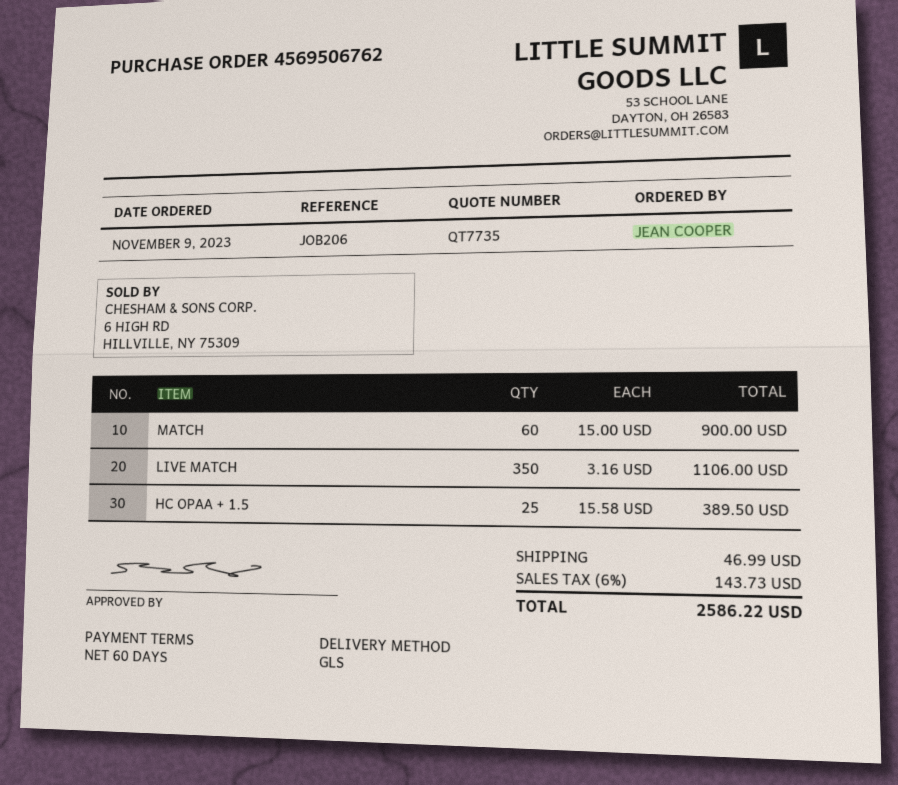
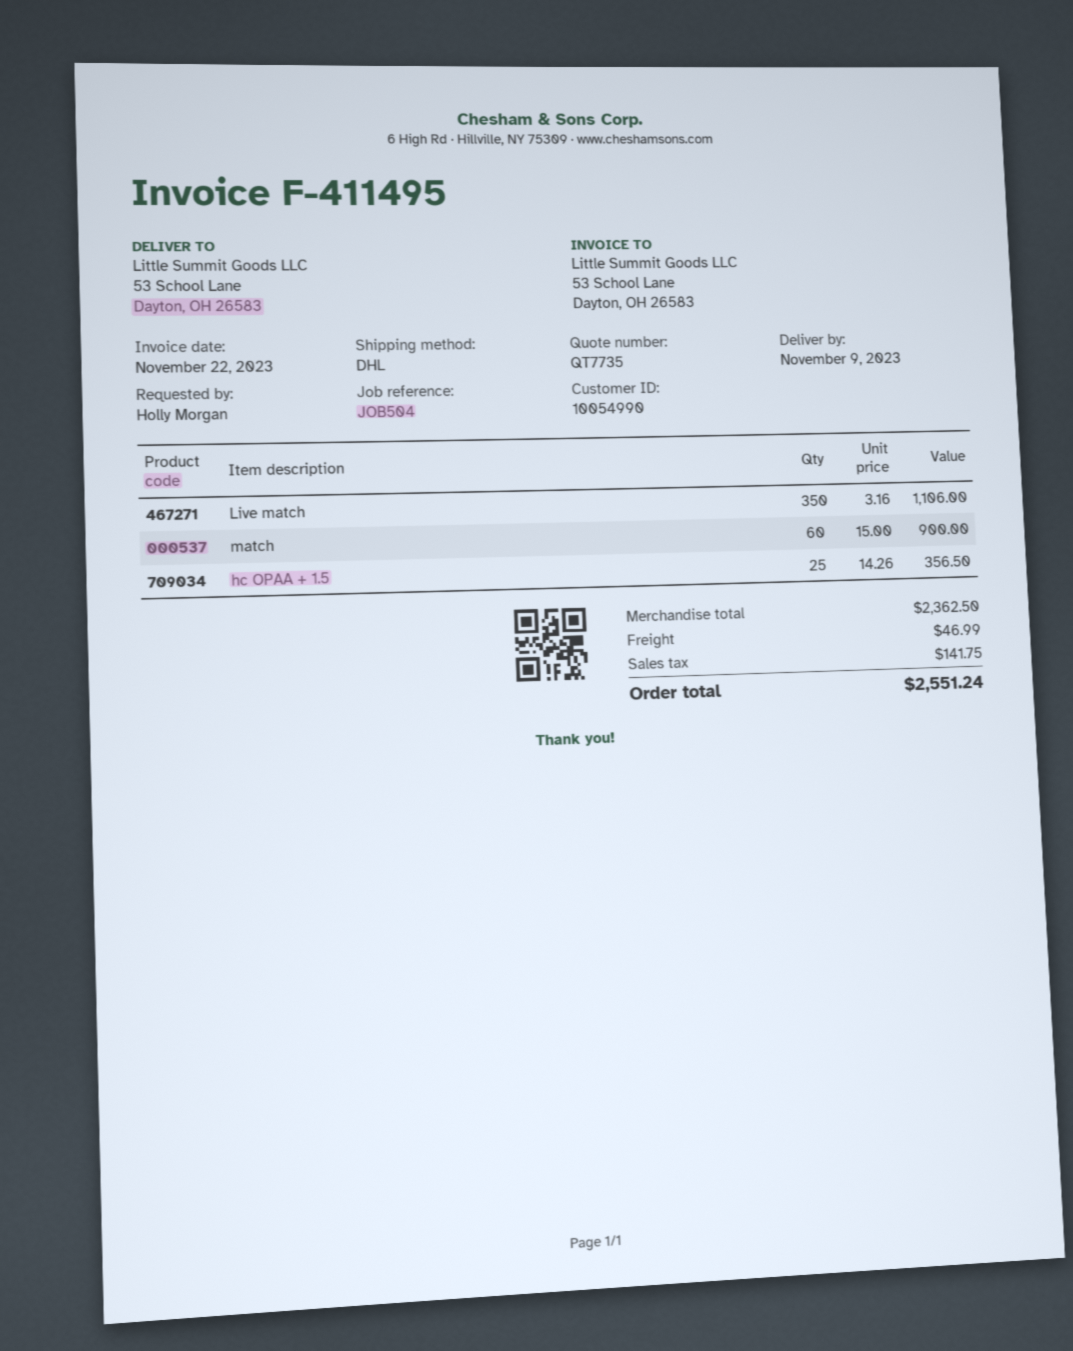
reference: JOB206 -> JOB504
ordered by: JEAN COOPER -> Holly Morgan
shipping method: GLS -> DHL
HC OPAA + 1.5: 25 x 15.58 = 389.50 -> 25 x 14.26 = 356.50
tax: 143.73 -> 141.75
total: 2586.22 -> 2551.24

